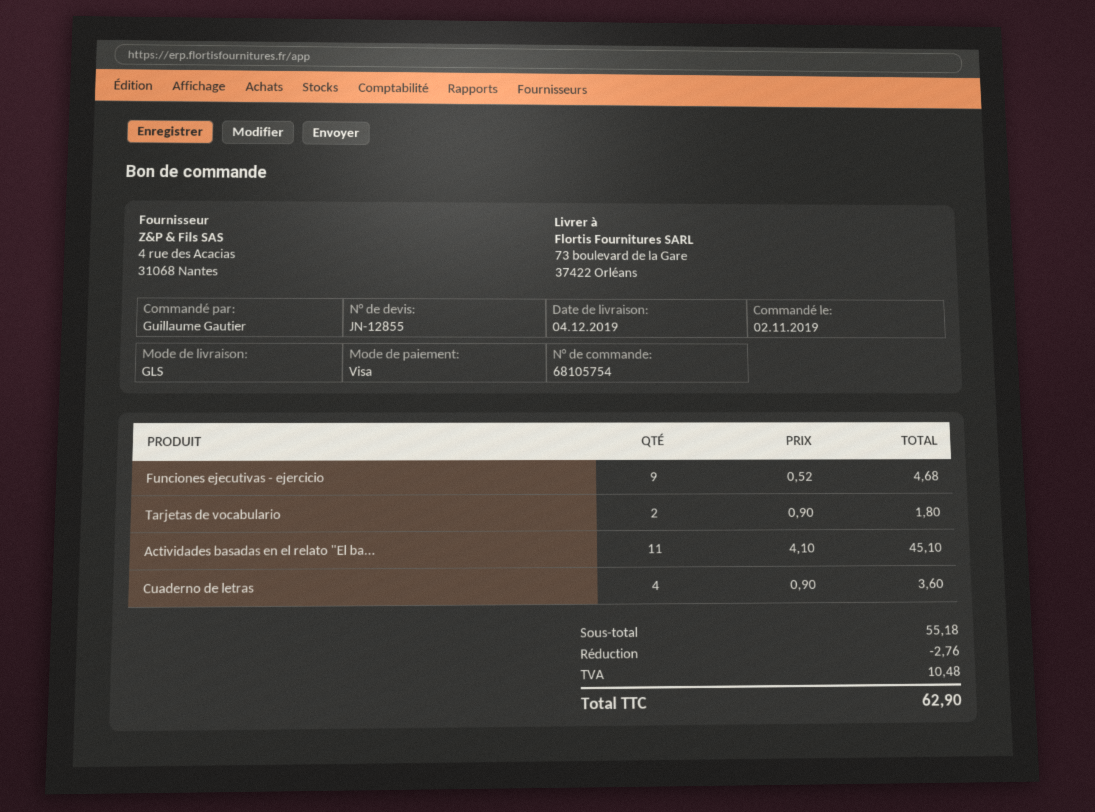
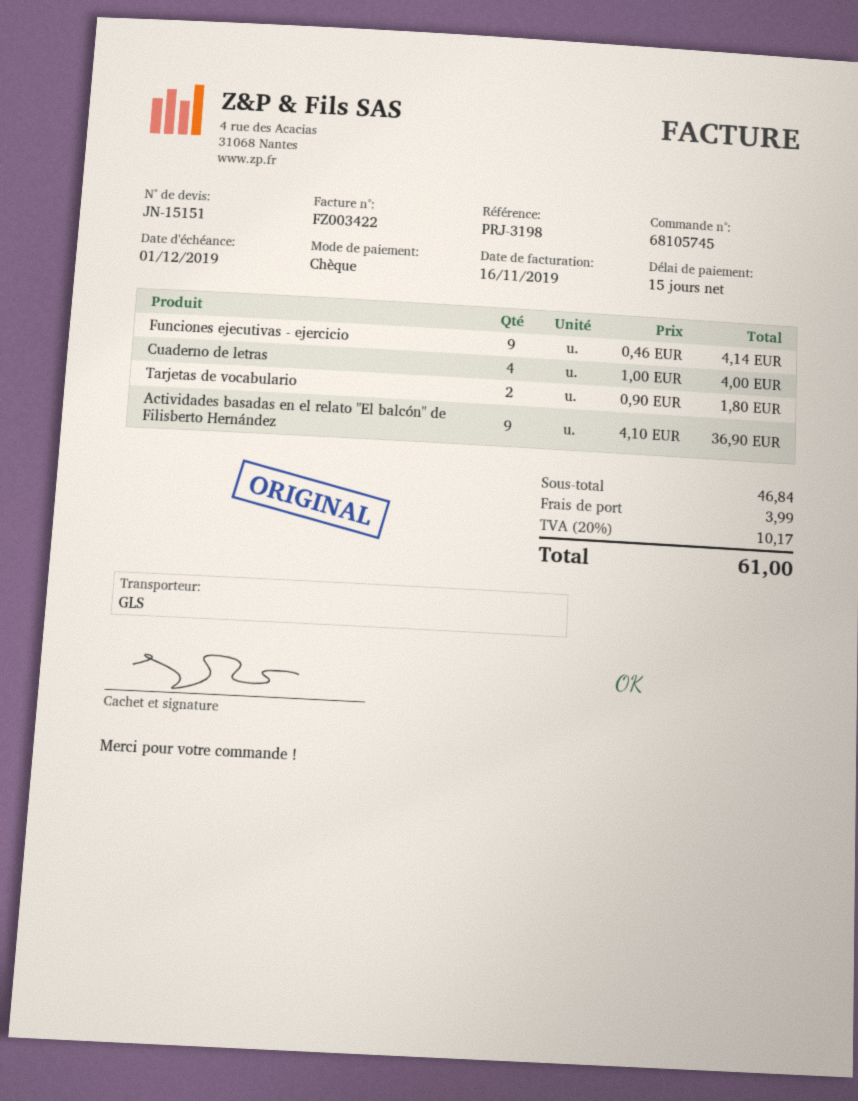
quote number: JN-12855 -> JN-15151
order number: 68105754 -> 68105745
payment method: Visa -> cheque
Funciones ejecutivas - ejercicio: 9 x 0.52 = 4.68 -> 9 x 0.46 = 4.14
Actividades basadas en el relato "El ba...: 11 x 4.10 = 45.10 -> 9 x 4.10 = 36.90
Cuaderno de letras: 4 x 0.90 = 3.60 -> 4 x 1.00 = 4.00
subtotal: 55.18 -> 46.84
discount: 2.76 -> none
shipping: none -> 3.99
tax: 10.48 -> 10.17
total: 62.90 -> 61.00

